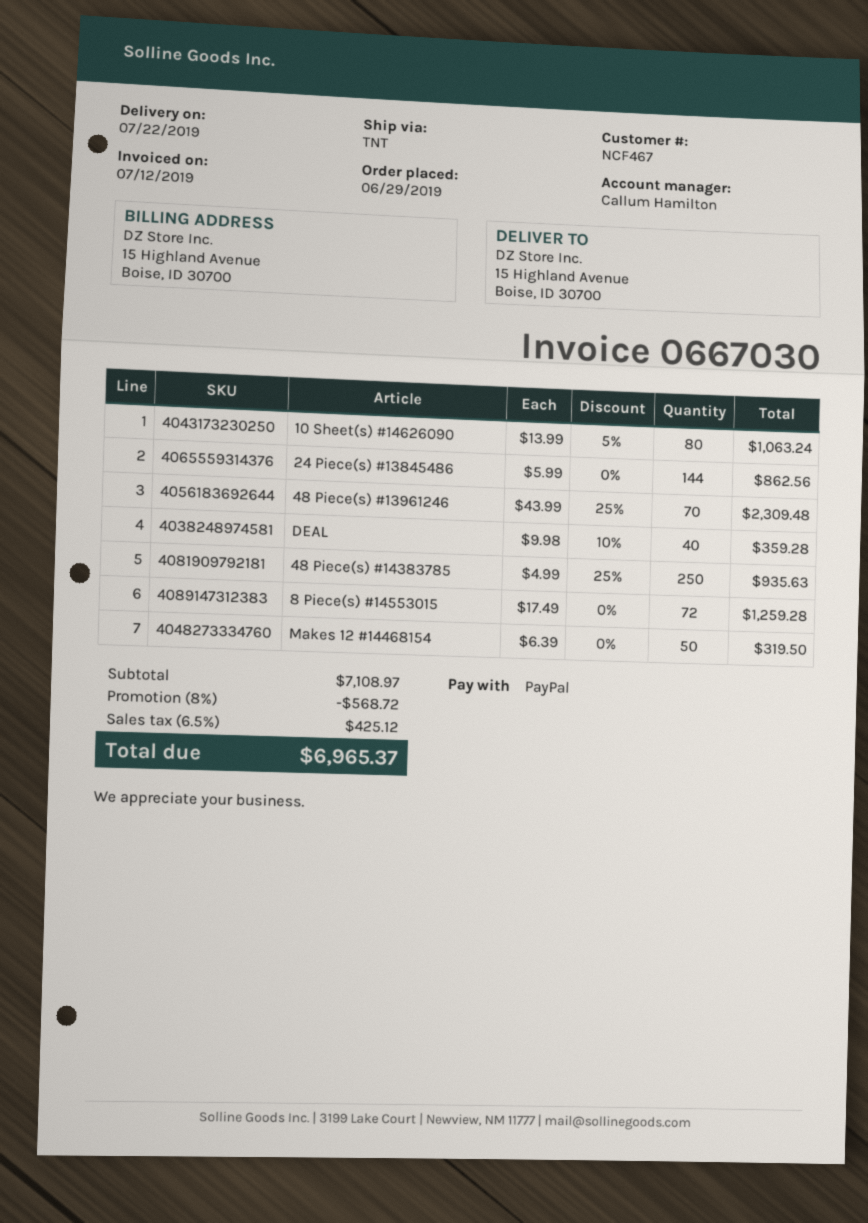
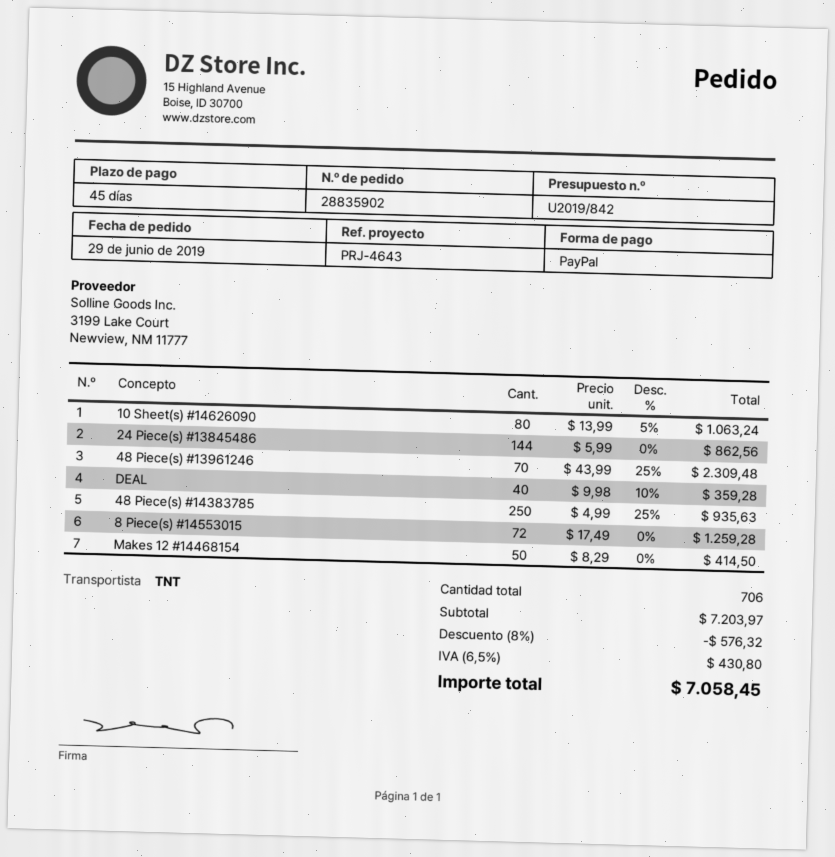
Makes 12 #14468154: 50 x 6.39 = 319.50 -> 50 x 8.29 = 414.50
subtotal: 7108.97 -> 7203.97
discount: 8% = 568.72 -> 8% = 576.32
tax: 6.5% = 425.12 -> 6.5% = 430.80
total: 6965.37 -> 7058.45

